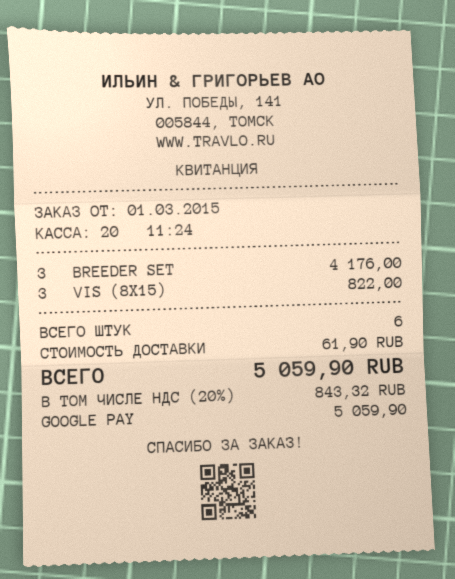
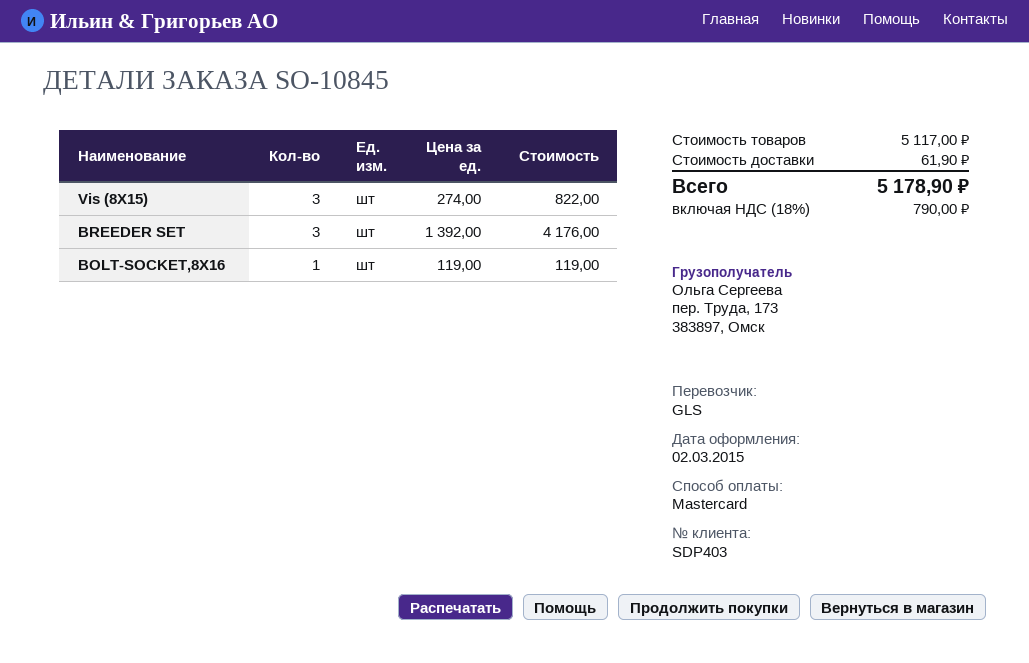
order date: 2015-03-01 -> 2015-03-02
payment method: Google Pay -> Mastercard
BOLT-SOCKET,8X16: none -> 1 for 119.00
tax: 20% = 843.32 -> 18% = 790.00
total: 5059.90 -> 5178.90

